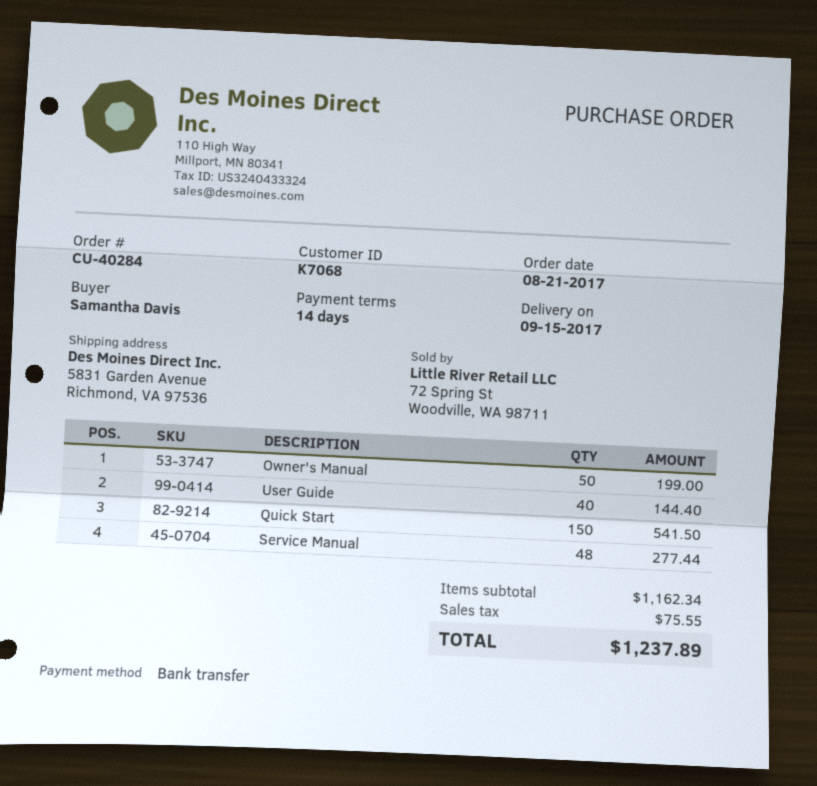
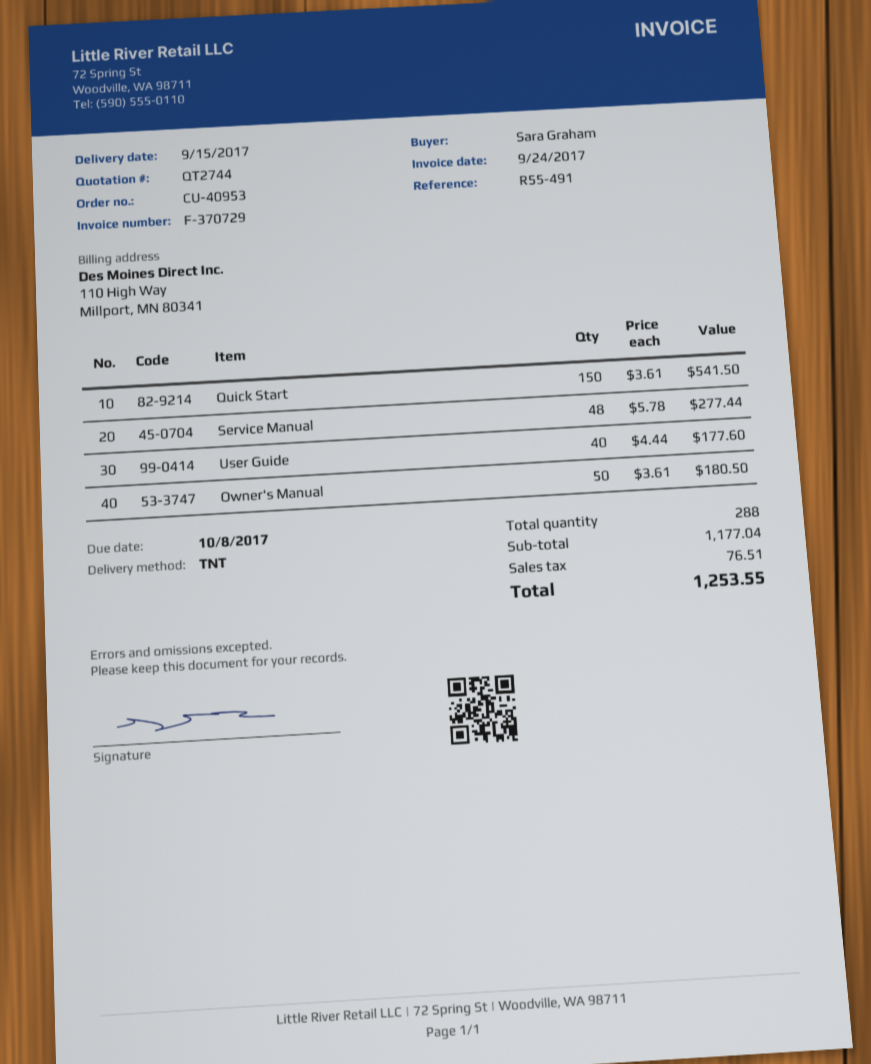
order number: CU-40284 -> CU-40953
ordered by: Samantha Davis -> Sara Graham
Owner's Manual: 50 for 199.00 -> 50 for 180.50
User Guide: 40 for 144.40 -> 40 for 177.60
subtotal: 1162.34 -> 1177.04
tax: 75.55 -> 76.51
total: 1237.89 -> 1253.55

